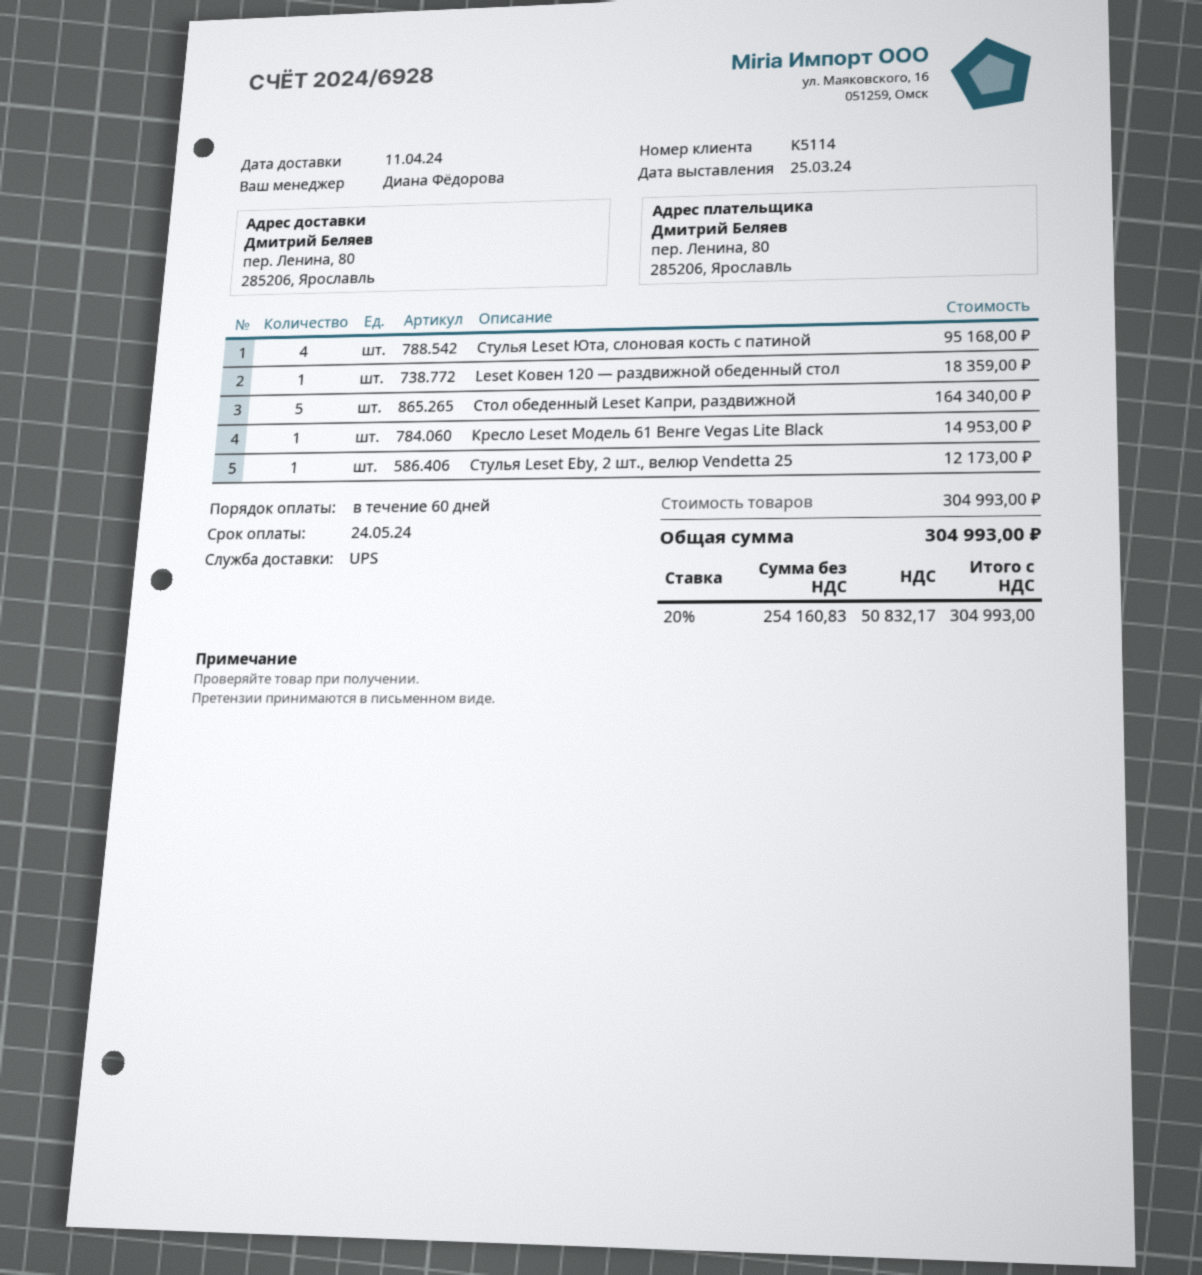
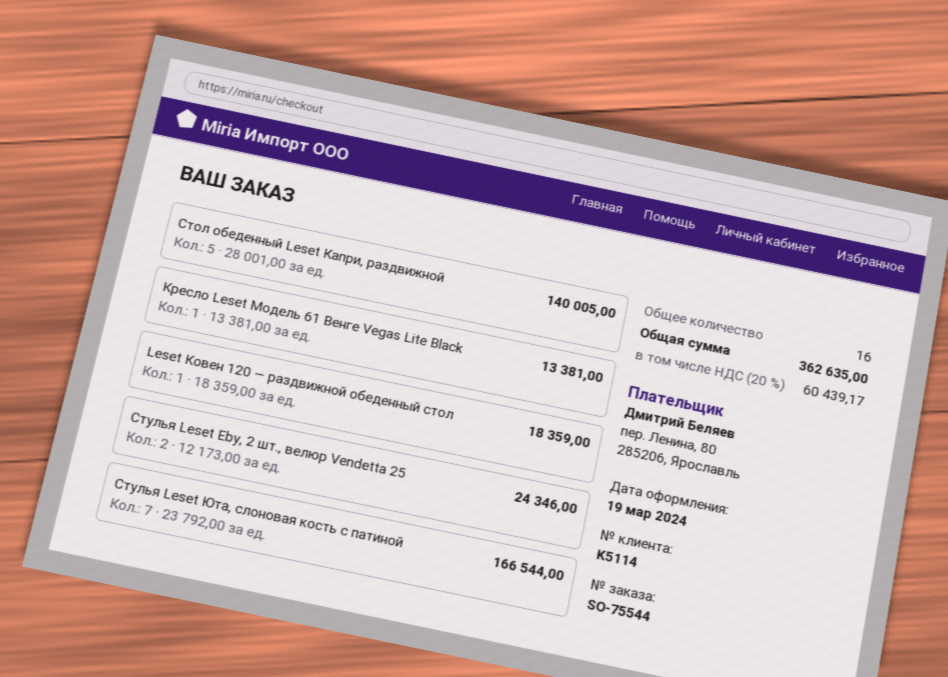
Стулья Leset Юта, слоновая кость с патиной: 4 for 95168.00 -> 7 for 166544.00
Стол обеденный Leset Капри, раздвижной: 5 for 164340.00 -> 5 for 140005.00
Кресло Leset Модель 61 Венге Vegas Lite Black: 1 for 14953.00 -> 1 for 13381.00
Стулья Leset Eby, 2 шт., велюр Vendetta 25: 1 for 12173.00 -> 2 for 24346.00
tax: 20% = 50832.17 -> 20% = 60439.17
total: 304993.00 -> 362635.00

